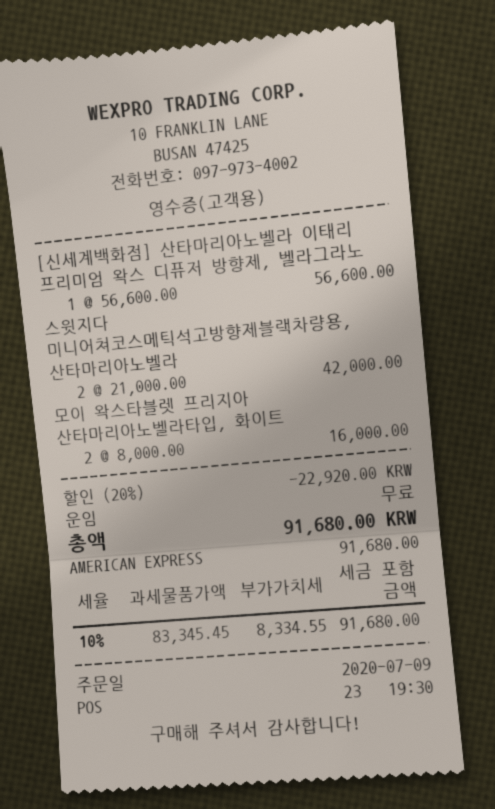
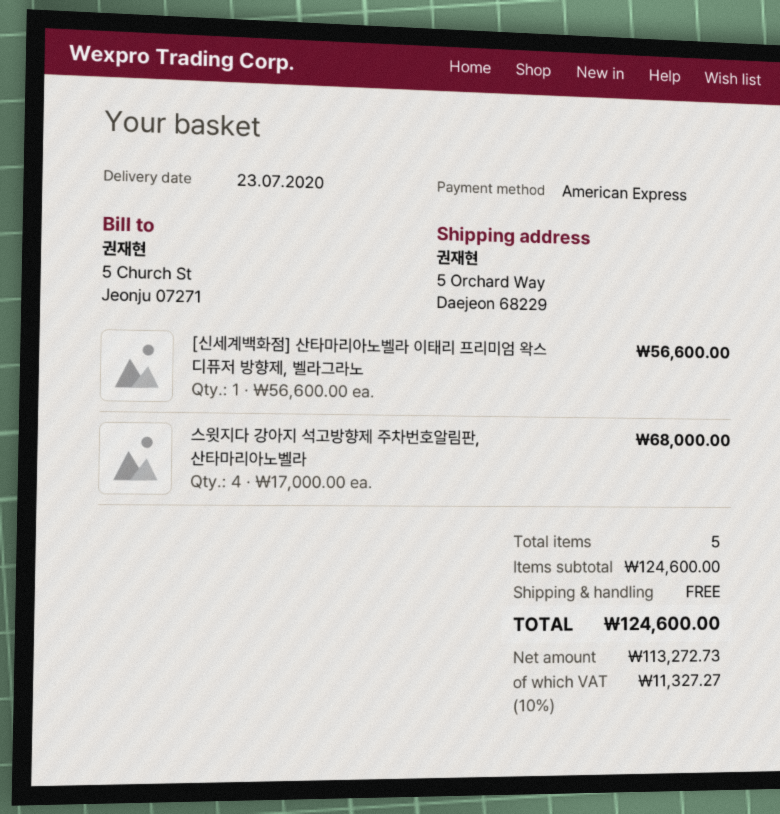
스윗지다 미니어쳐코스메틱석고방향제블랙차량용, 산타마리아노벨라: 2 x 21000.00 = 42000.00 -> none
모이 왁스타블렛 프리지아 산타마리아노벨라타입, 화이트: 2 x 8000.00 = 16000.00 -> none
스윗지다 강아지 석고방향제 주차번호알림판, 산타마리아노벨라: none -> 4 x 17000.00 = 68000.00
discount: 20% = 22920.00 -> none
net: 83345.45 -> 113272.73
tax: 10% = 8334.55 -> 10% = 11327.27
total: 91680.00 -> 124600.00

